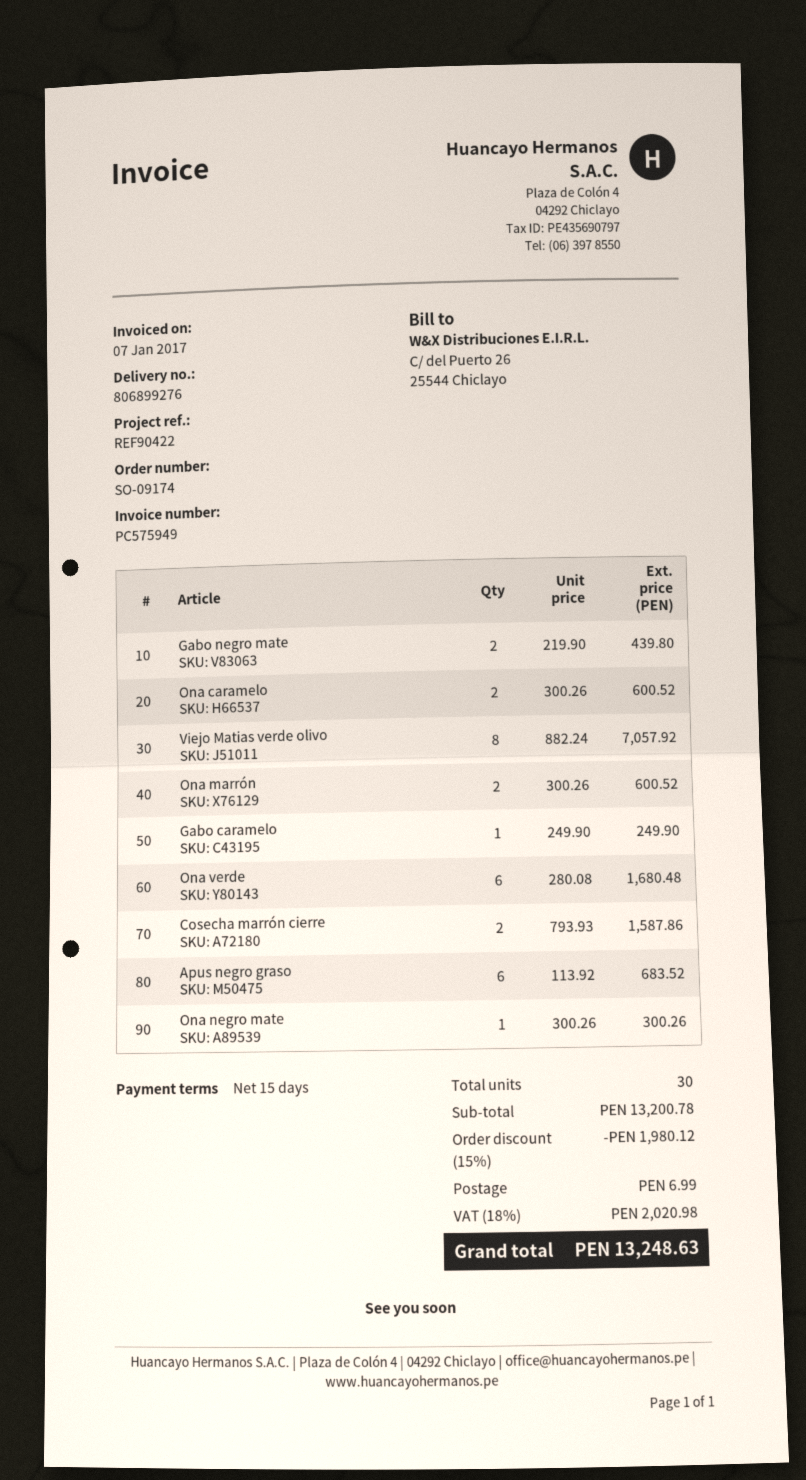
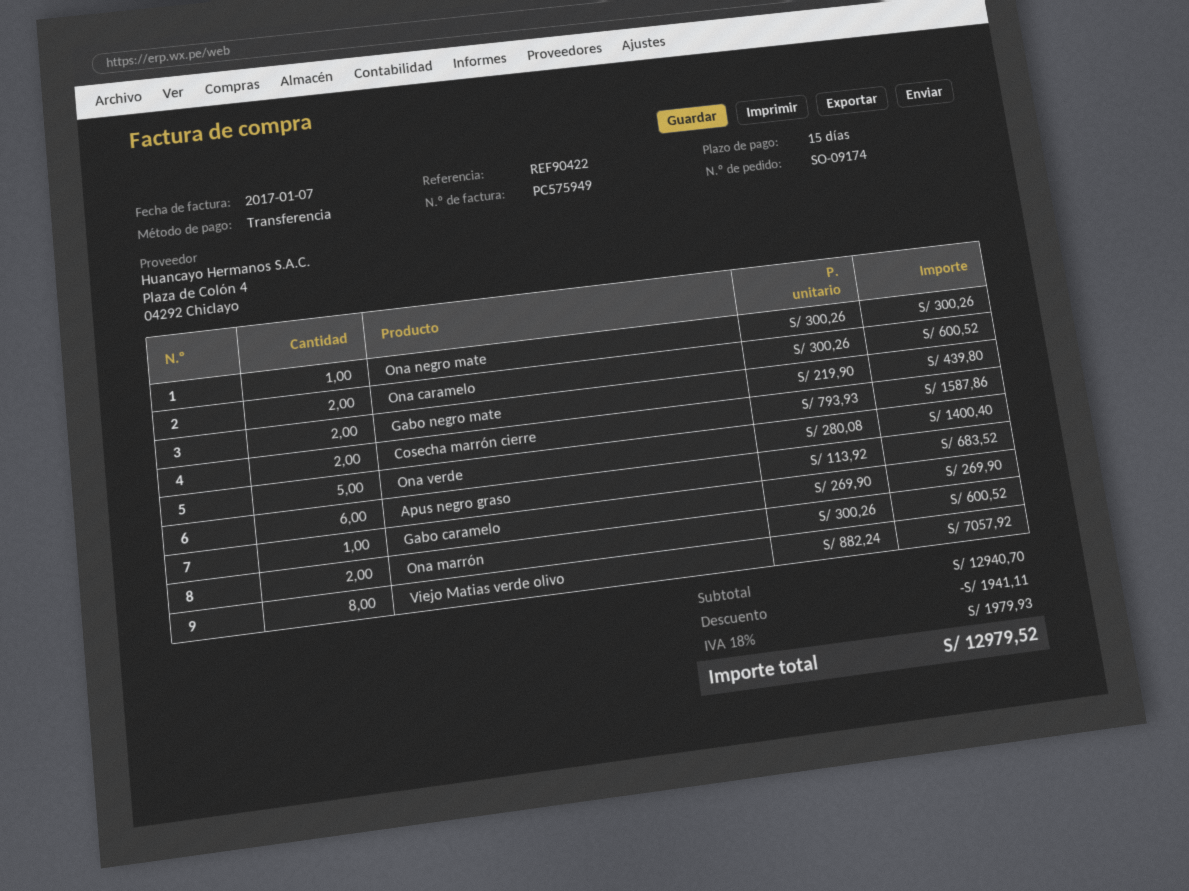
Gabo caramelo: 1 x 249.90 = 249.90 -> 1 x 269.90 = 269.90
Ona verde: 6 x 280.08 = 1680.48 -> 5 x 280.08 = 1400.40
subtotal: 13200.78 -> 12940.70
discount: 1980.12 -> 1941.11
shipping: 6.99 -> none
tax: 18% = 2020.98 -> 18% = 1979.93
total: 13248.63 -> 12979.52

